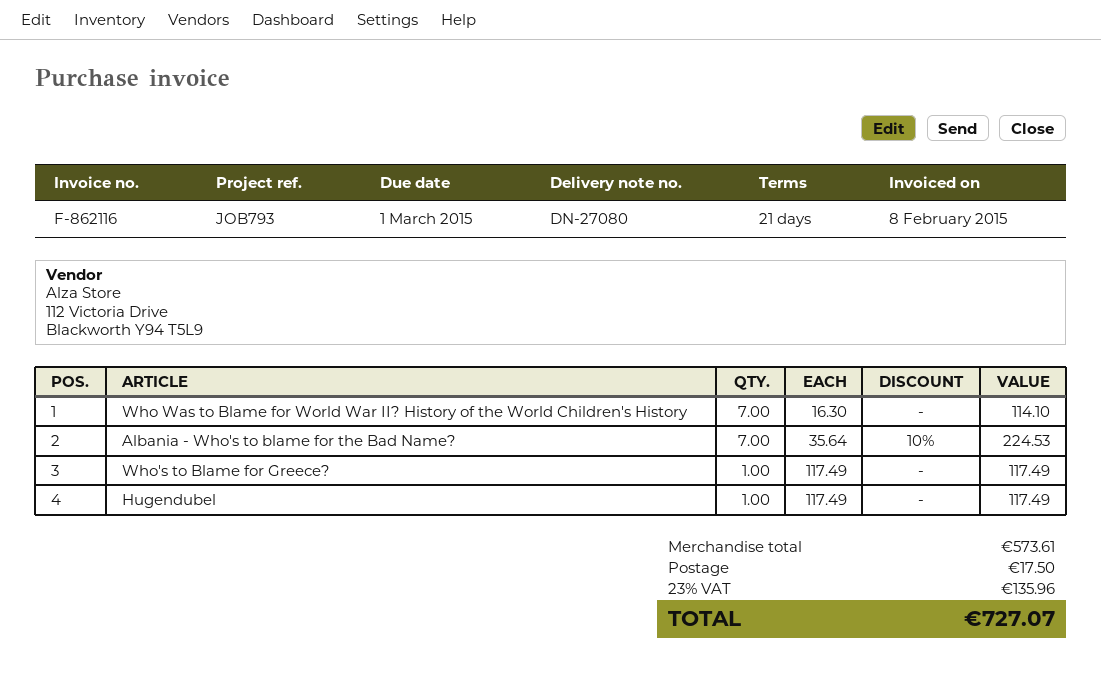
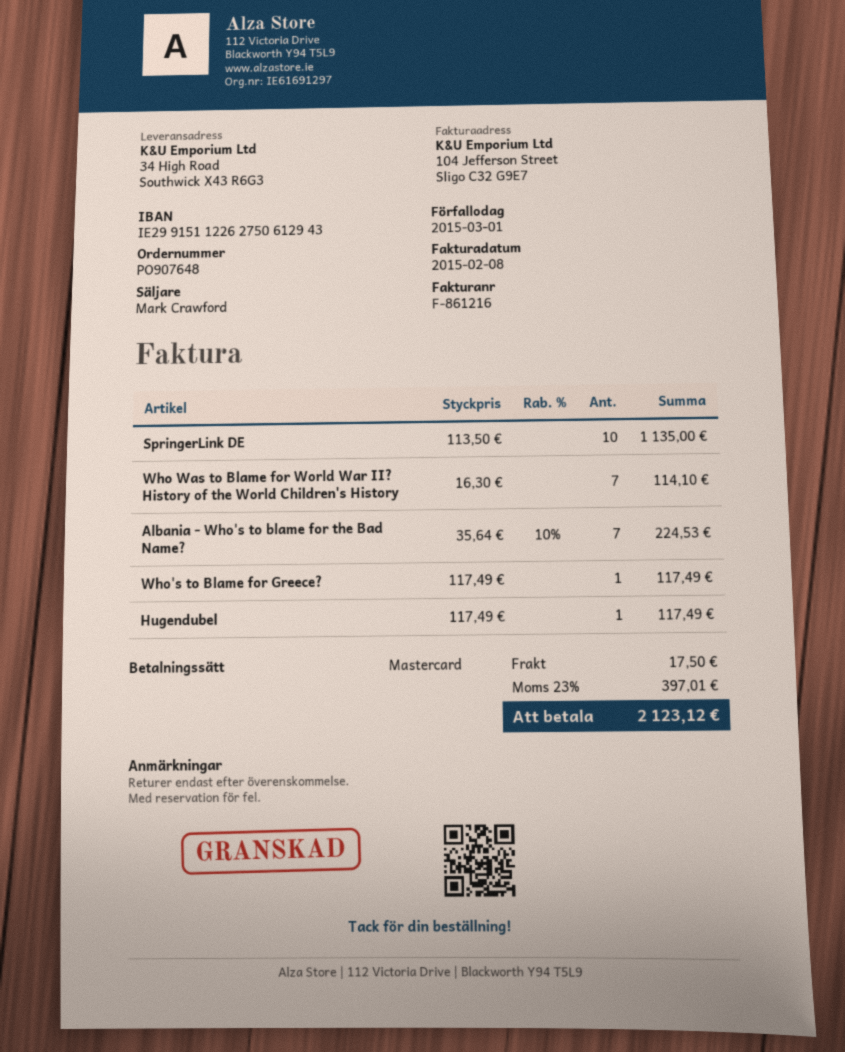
invoice number: F-862116 -> F-861216
SpringerLink DE: none -> 10 x 113.50 = 1135.00
tax: 23% = 135.96 -> 23% = 397.01
total: 727.07 -> 2123.12

